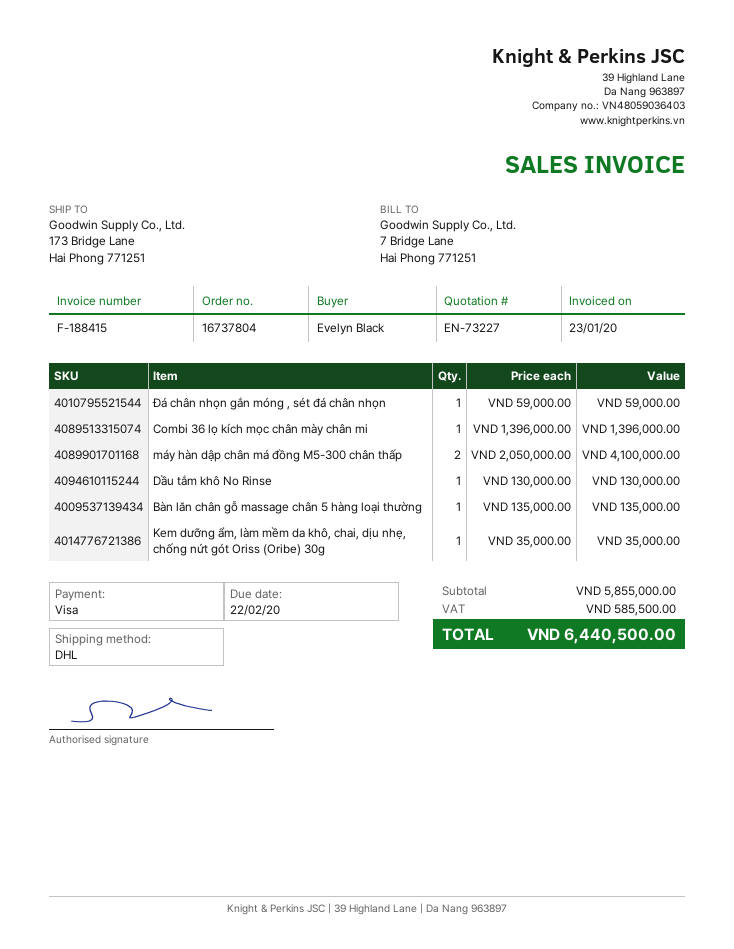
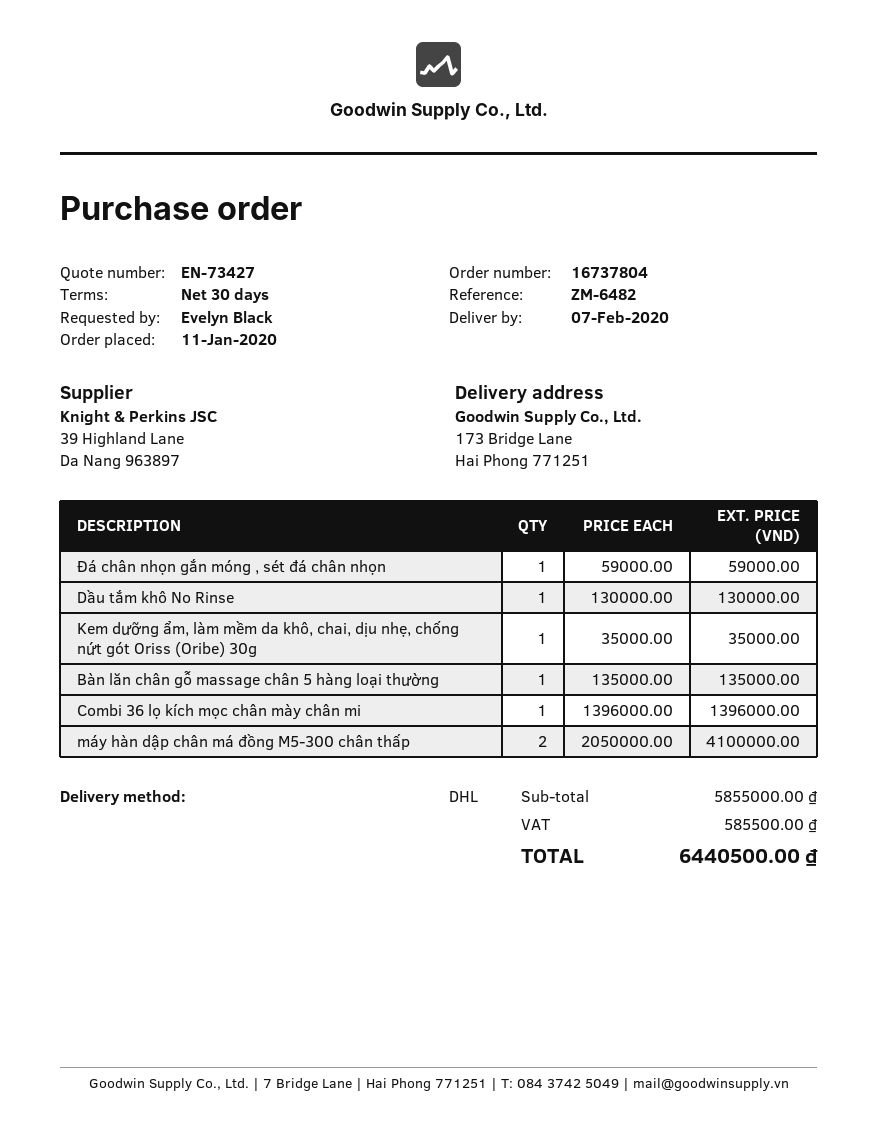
quote number: EN-73227 -> EN-73427

